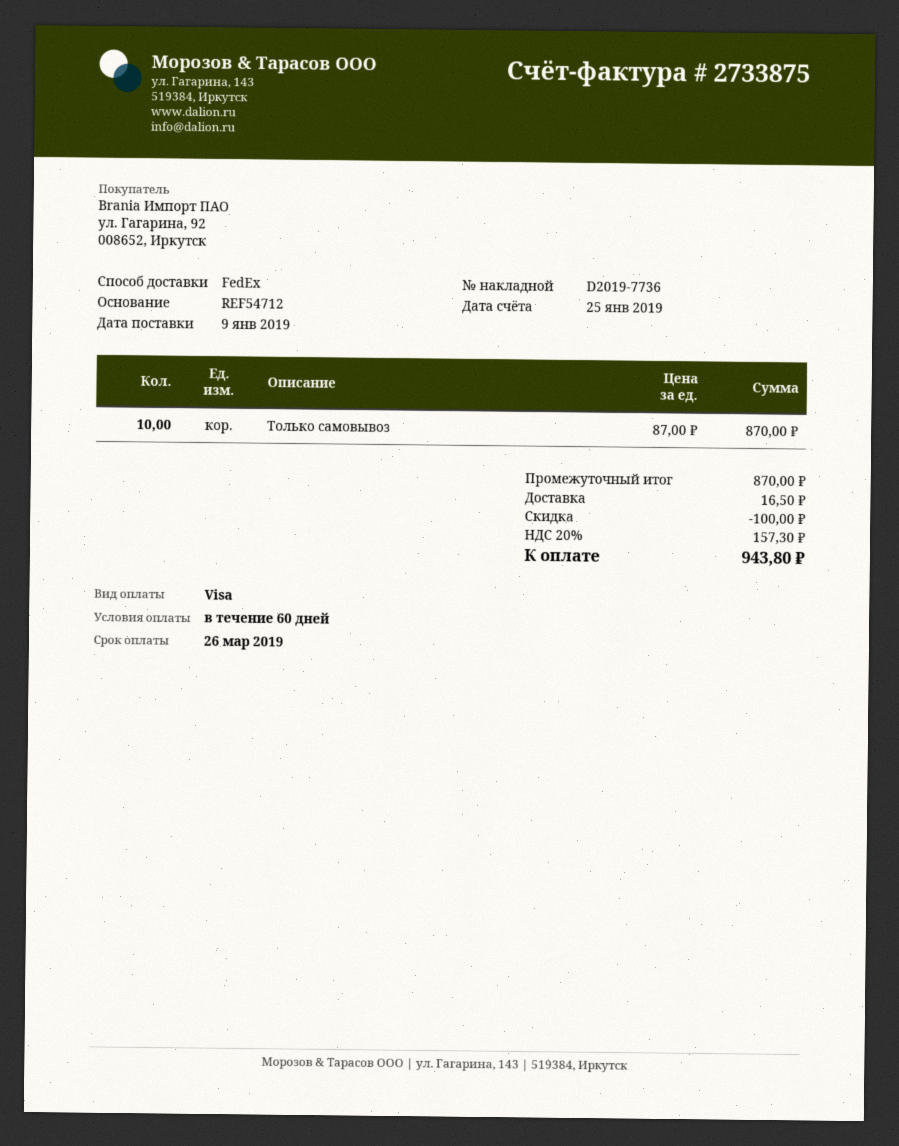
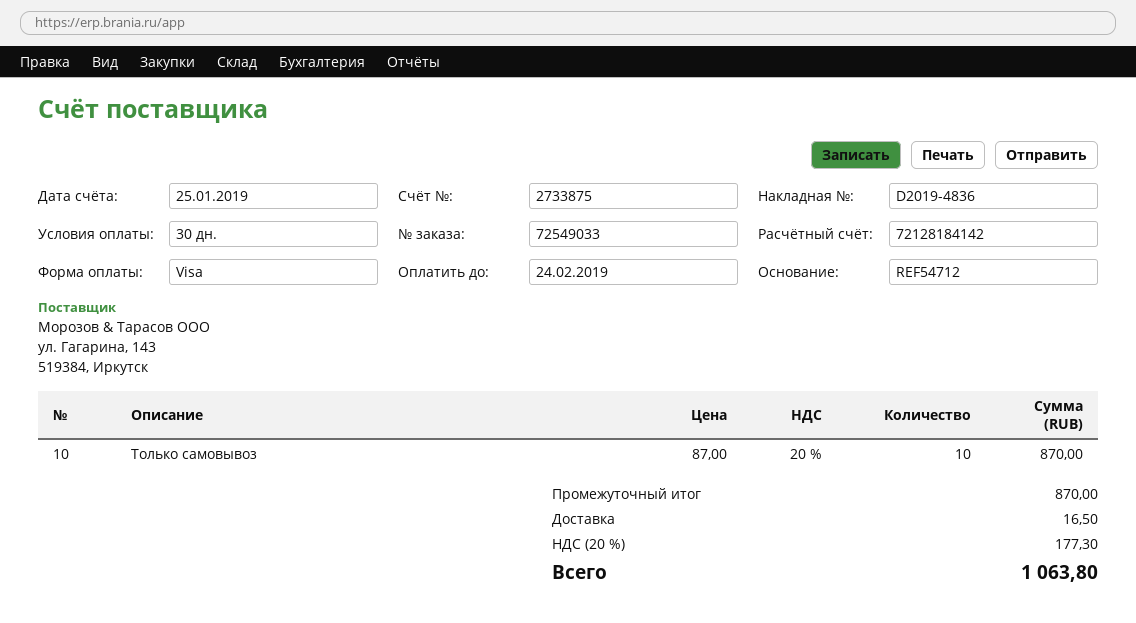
delivery note number: D2019-7736 -> D2019-4836
payment terms: 60 days -> 30 days
due date: 2019-03-26 -> 2019-02-24
discount: 100.00 -> none
tax: 20% = 157.30 -> 20% = 177.30
total: 943.80 -> 1063.80

